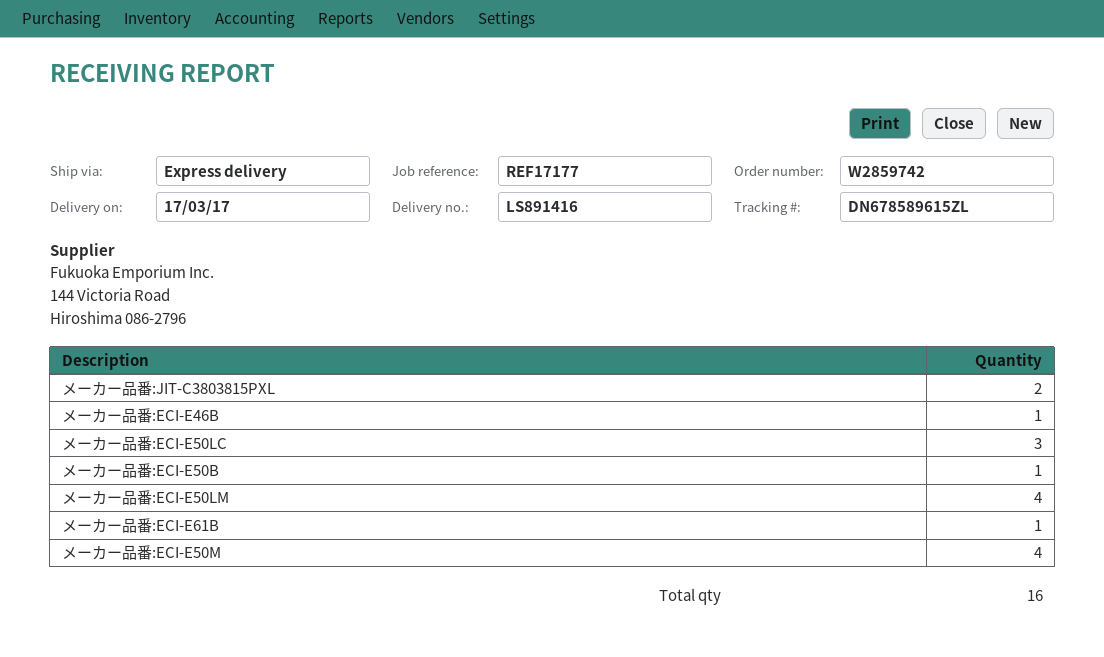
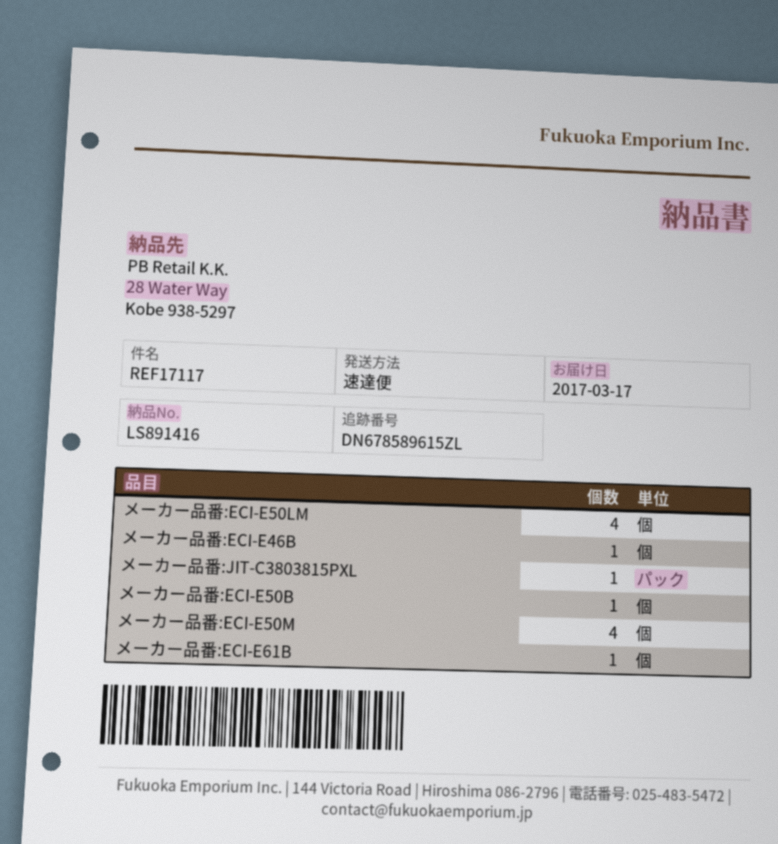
reference: REF17177 -> REF17117
メーカー品番:JIT-C3803815PXL: 2 -> 1
メーカー品番:ECI-E50LC: 3 -> none

